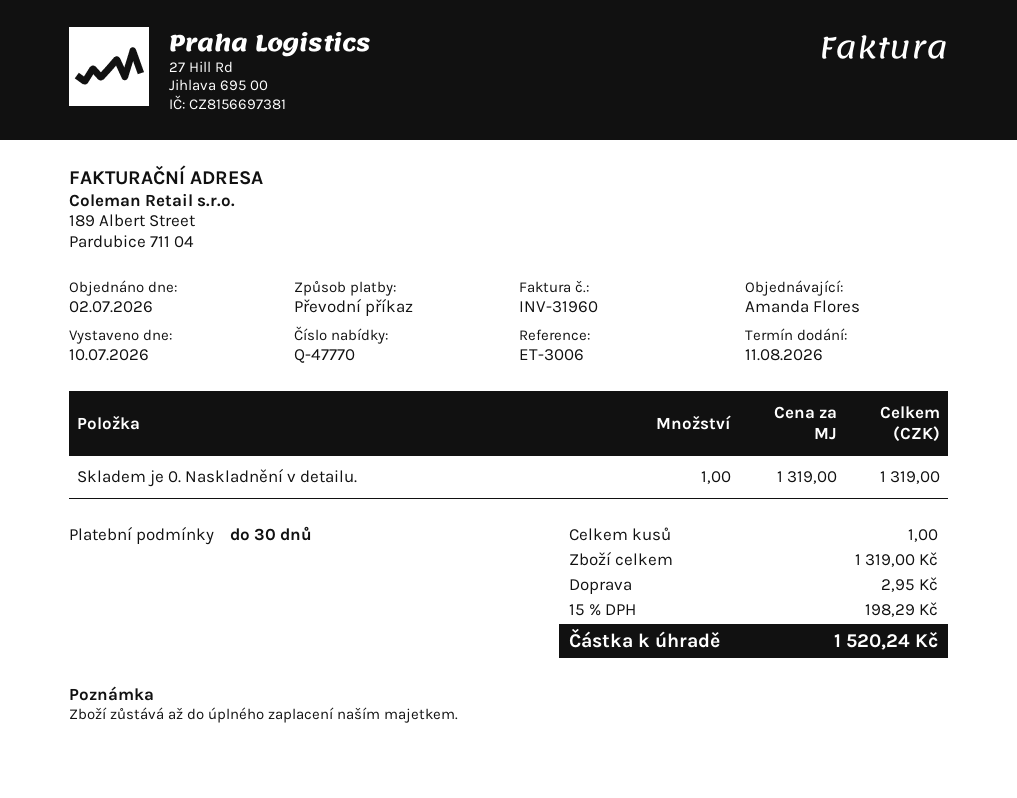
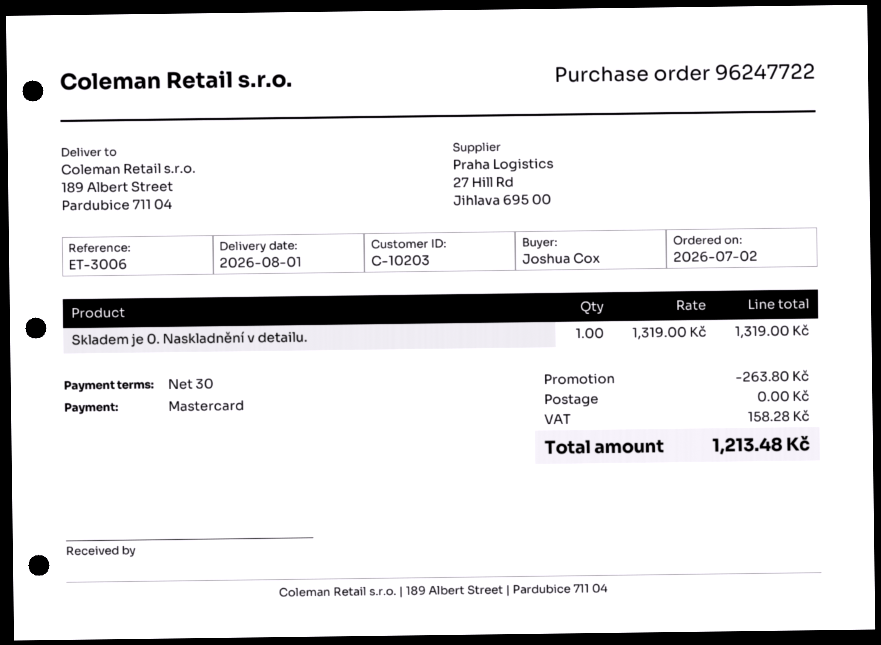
delivery date: 2026-08-11 -> 2026-08-01
ordered by: Amanda Flores -> Joshua Cox
payment method: bank transfer -> Mastercard
discount: none -> 263.80
shipping: 2.95 -> 0.00
tax: 198.29 -> 158.28
total: 1520.24 -> 1213.48

